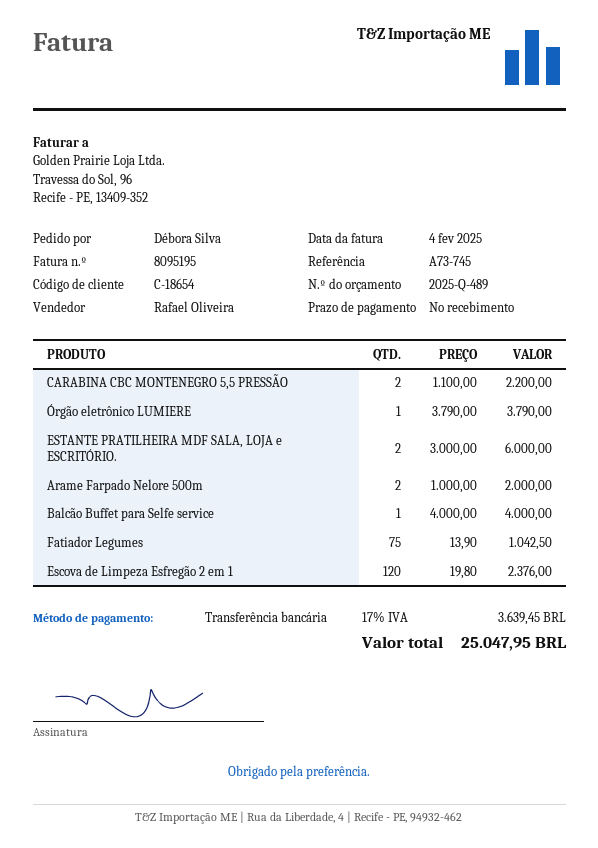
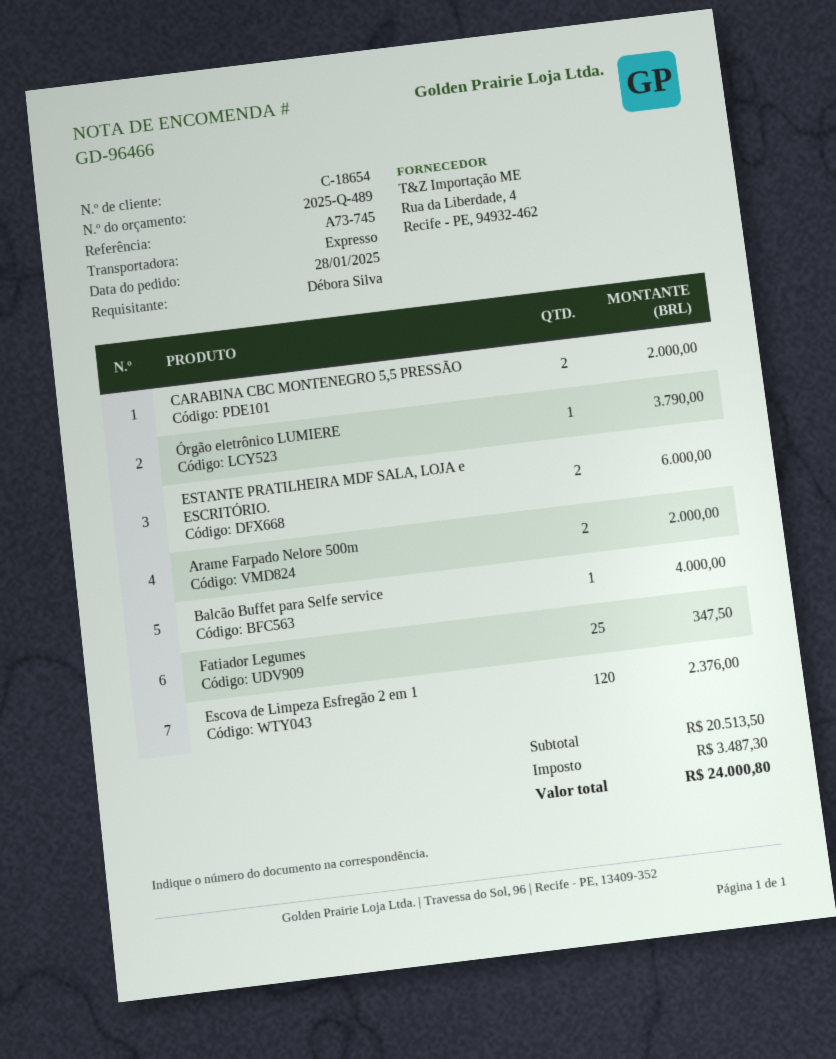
CARABINA CBC MONTENEGRO 5,5 PRESSÃO: 2 for 2200.00 -> 2 for 2000.00
Fatiador Legumes: 75 for 1042.50 -> 25 for 347.50
tax: 3639.45 -> 3487.30
total: 25047.95 -> 24000.80

